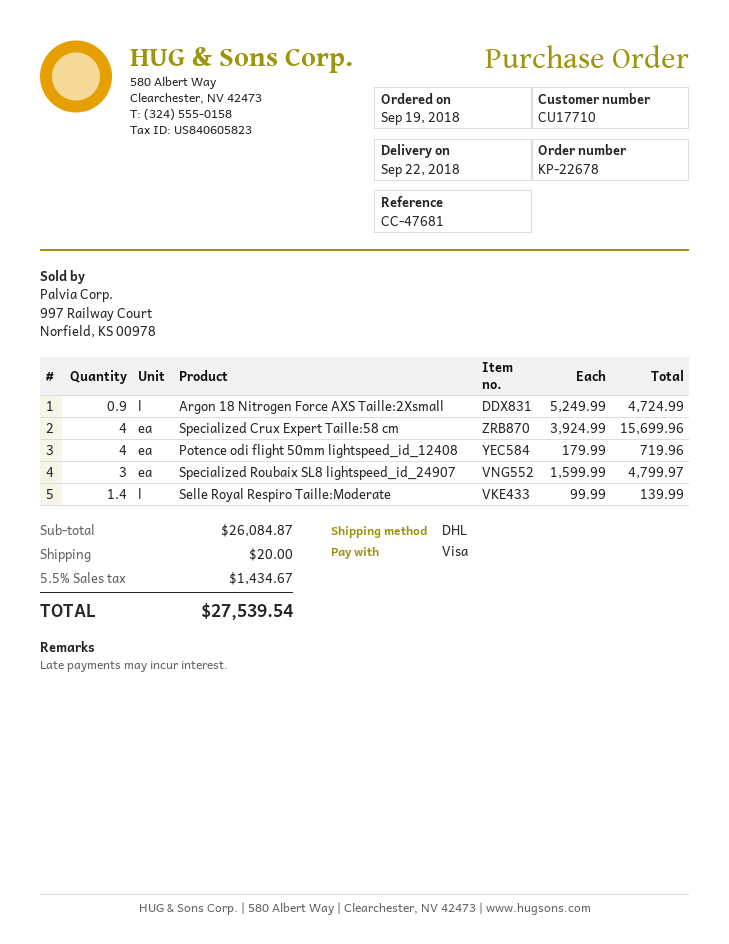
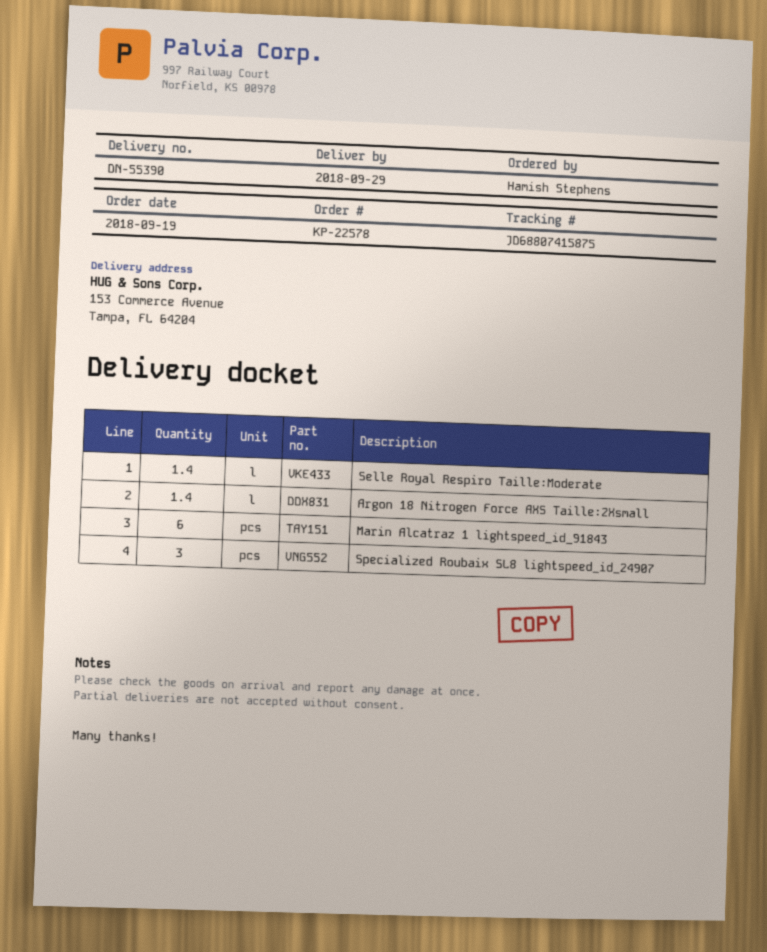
order number: KP-22678 -> KP-22578
delivery date: 2018-09-22 -> 2018-09-29
Argon 18 Nitrogen Force AXS Taille:2Xsmall: 0.9 -> 1.4
Specialized Crux Expert Taille:58 cm: 4 -> none
Potence odi flight 50mm lightspeed_id_12408: 4 -> none
Marin Alcatraz 1 lightspeed_id_91843: none -> 6

